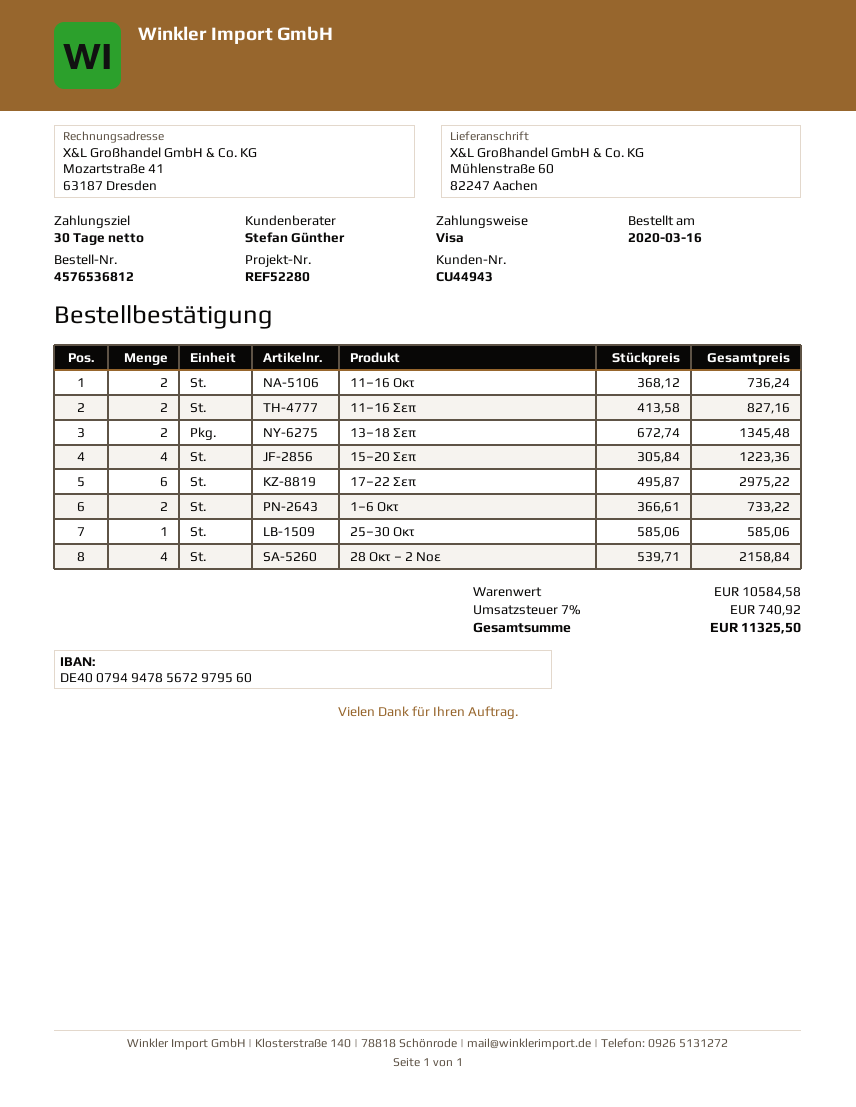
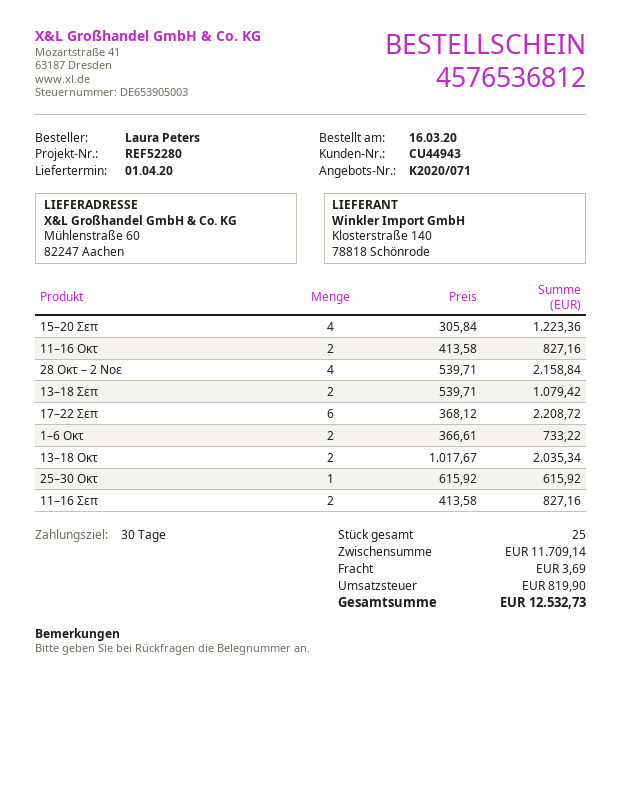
11–16 Οκτ: 2 x 368.12 = 736.24 -> 2 x 413.58 = 827.16
13–18 Σεπ: 2 x 672.74 = 1345.48 -> 2 x 539.71 = 1079.42
17–22 Σεπ: 6 x 495.87 = 2975.22 -> 6 x 368.12 = 2208.72
25–30 Οκτ: 1 x 585.06 = 585.06 -> 1 x 615.92 = 615.92
13–18 Οκτ: none -> 2 x 1017.67 = 2035.34
subtotal: 10584.58 -> 11709.14
shipping: none -> 3.69
tax: 740.92 -> 819.90
total: 11325.50 -> 12532.73

